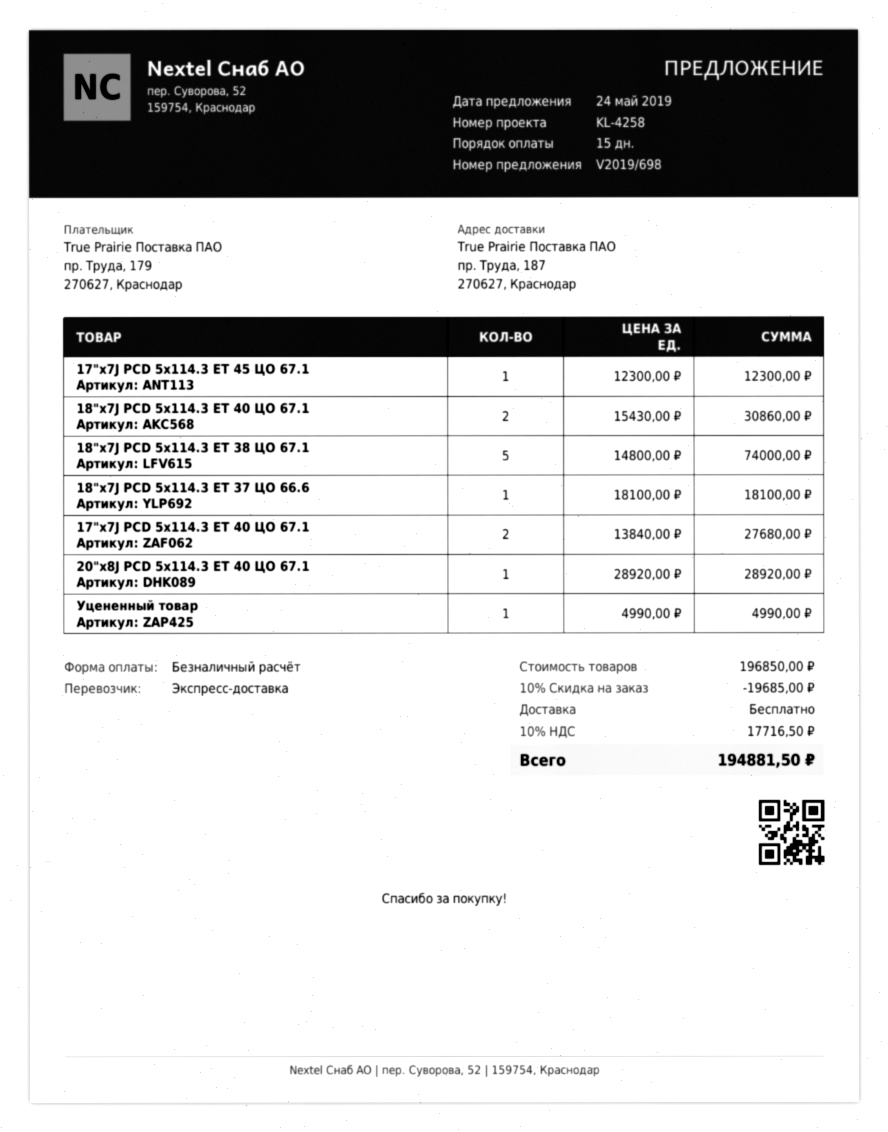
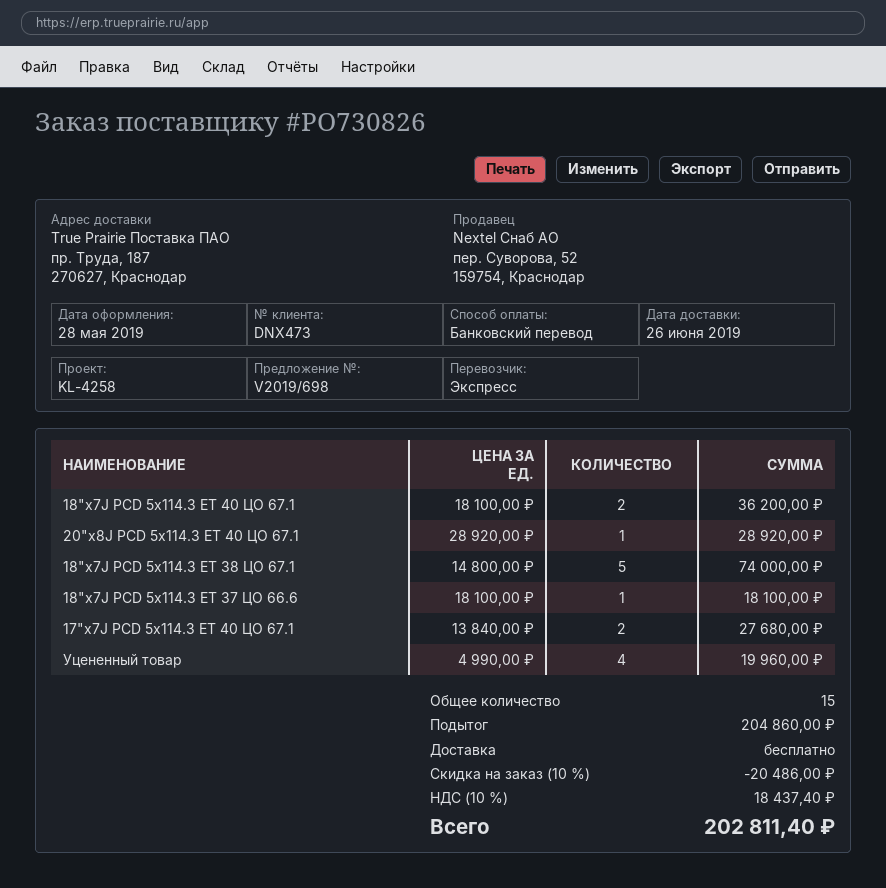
17"x7J PCD 5x114.3 ЕТ 45 ЦО 67.1: 1 x 12300.00 = 12300.00 -> none
18"x7J PCD 5x114.3 ЕТ 40 ЦО 67.1: 2 x 15430.00 = 30860.00 -> 2 x 18100.00 = 36200.00
Уцененный товар: 1 x 4990.00 = 4990.00 -> 4 x 4990.00 = 19960.00
subtotal: 196850.00 -> 204860.00
discount: 10% = 19685.00 -> 10% = 20486.00
tax: 10% = 17716.50 -> 10% = 18437.40
total: 194881.50 -> 202811.40

